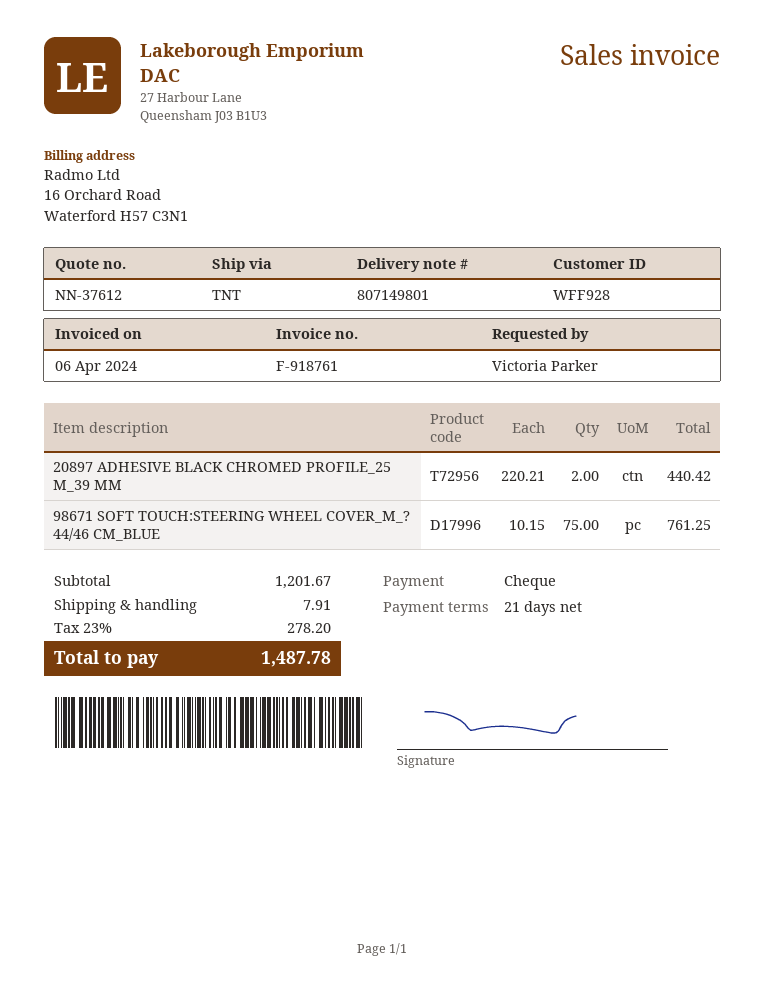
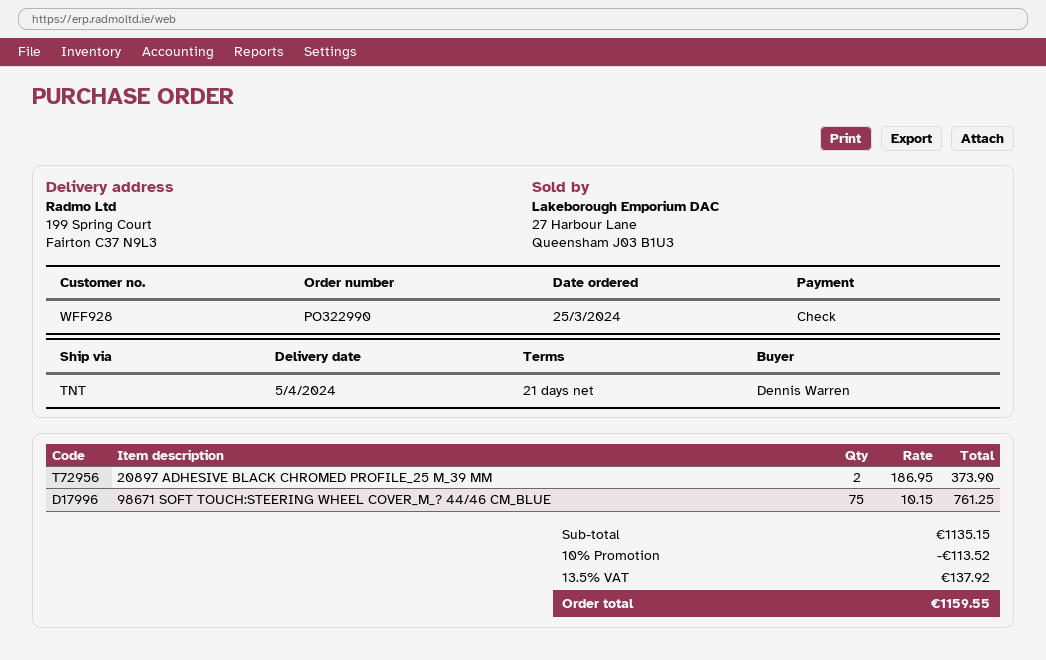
ordered by: Victoria Parker -> Dennis Warren
20897 ADHESIVE BLACK CHROMED PROFILE_25 M_39 MM: 2 x 220.21 = 440.42 -> 2 x 186.95 = 373.90
subtotal: 1201.67 -> 1135.15
discount: none -> 10% = 113.52
shipping: 7.91 -> none
tax: 23% = 278.20 -> 13.5% = 137.92
total: 1487.78 -> 1159.55

